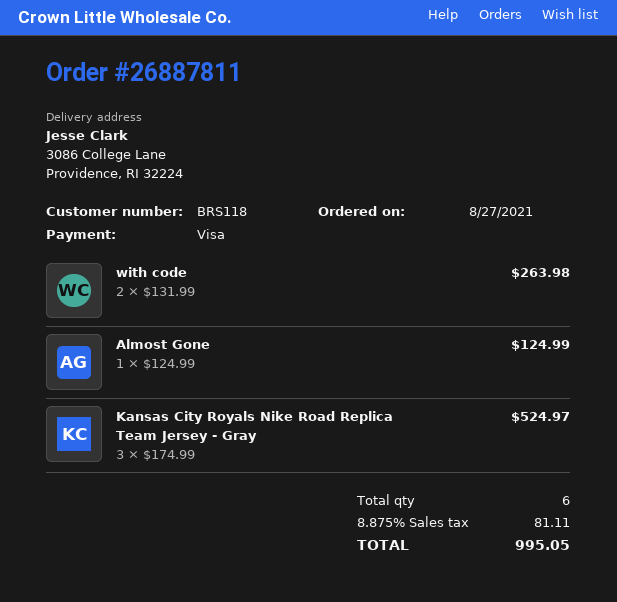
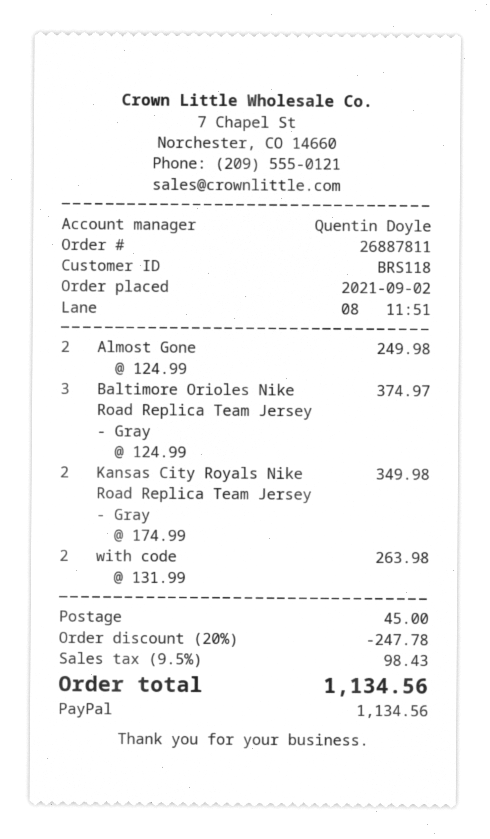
order date: 2021-08-27 -> 2021-09-02
payment method: Visa -> PayPal
Almost Gone: 1 x 124.99 = 124.99 -> 2 x 124.99 = 249.98
Kansas City Royals Nike Road Replica Team Jersey - Gray: 3 x 174.99 = 524.97 -> 2 x 174.99 = 349.98
Baltimore Orioles Nike Road Replica Team Jersey - Gray: none -> 3 x 124.99 = 374.97
discount: none -> 20% = 247.78
shipping: none -> 45.00
tax: 8.875% = 81.11 -> 9.5% = 98.43
total: 995.05 -> 1134.56

